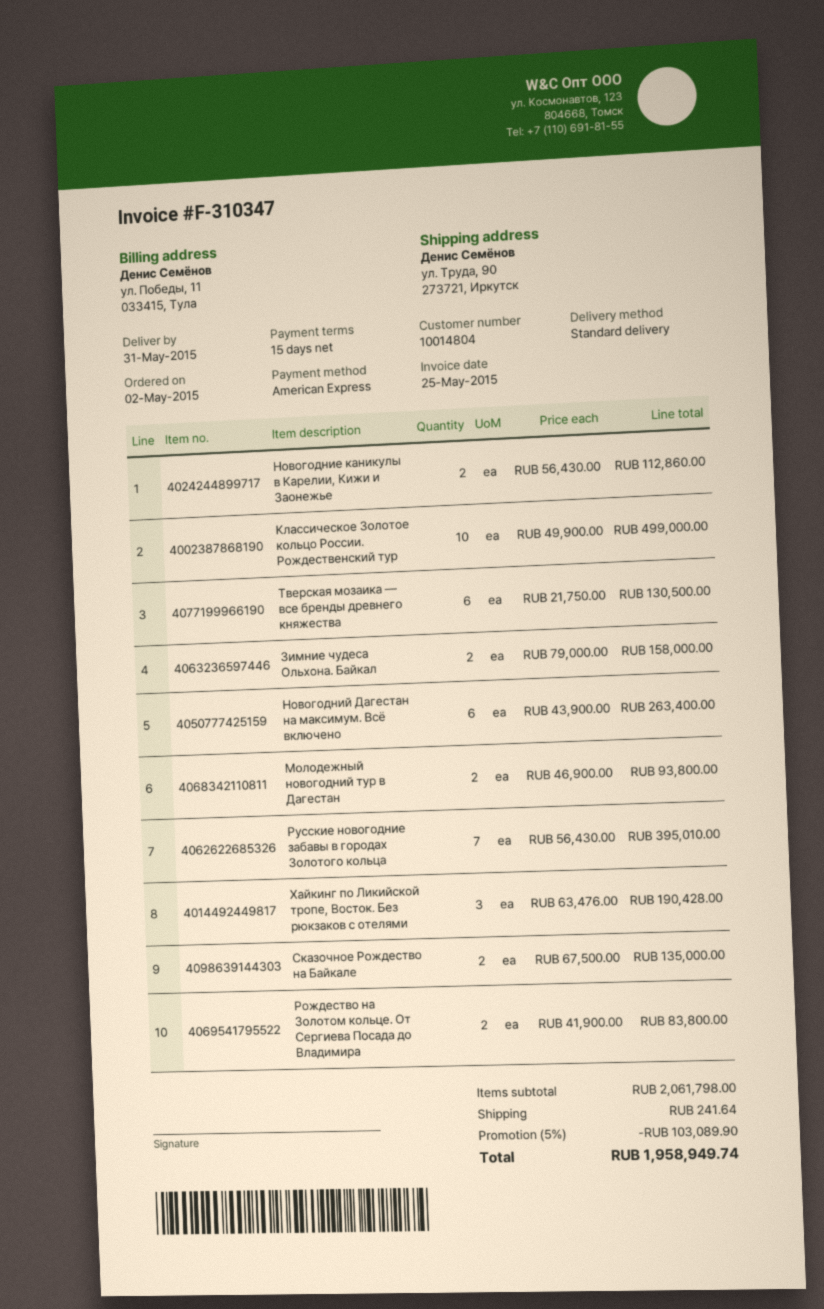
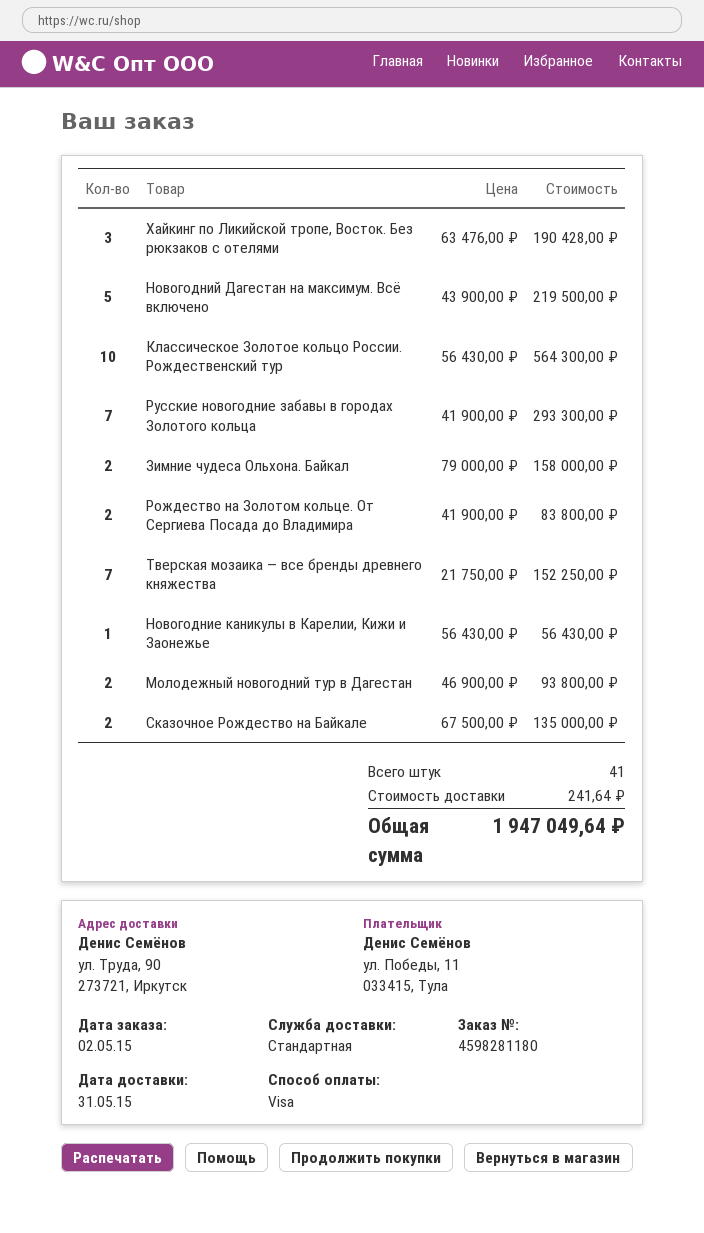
payment method: American Express -> Visa
Новогодние каникулы в Карелии, Кижи и Заонежье: 2 x 56430.00 = 112860.00 -> 1 x 56430.00 = 56430.00
Классическое Золотое кольцо России. Рождественский тур: 10 x 49900.00 = 499000.00 -> 10 x 56430.00 = 564300.00
Тверская мозаика — все бренды древнего княжества: 6 x 21750.00 = 130500.00 -> 7 x 21750.00 = 152250.00
Новогодний Дагестан на максимум. Вcё включено: 6 x 43900.00 = 263400.00 -> 5 x 43900.00 = 219500.00
Русские новогодние забавы в городах Золотого кольца: 7 x 56430.00 = 395010.00 -> 7 x 41900.00 = 293300.00
discount: 5% = 103089.90 -> none
total: 1958949.74 -> 1947049.64

